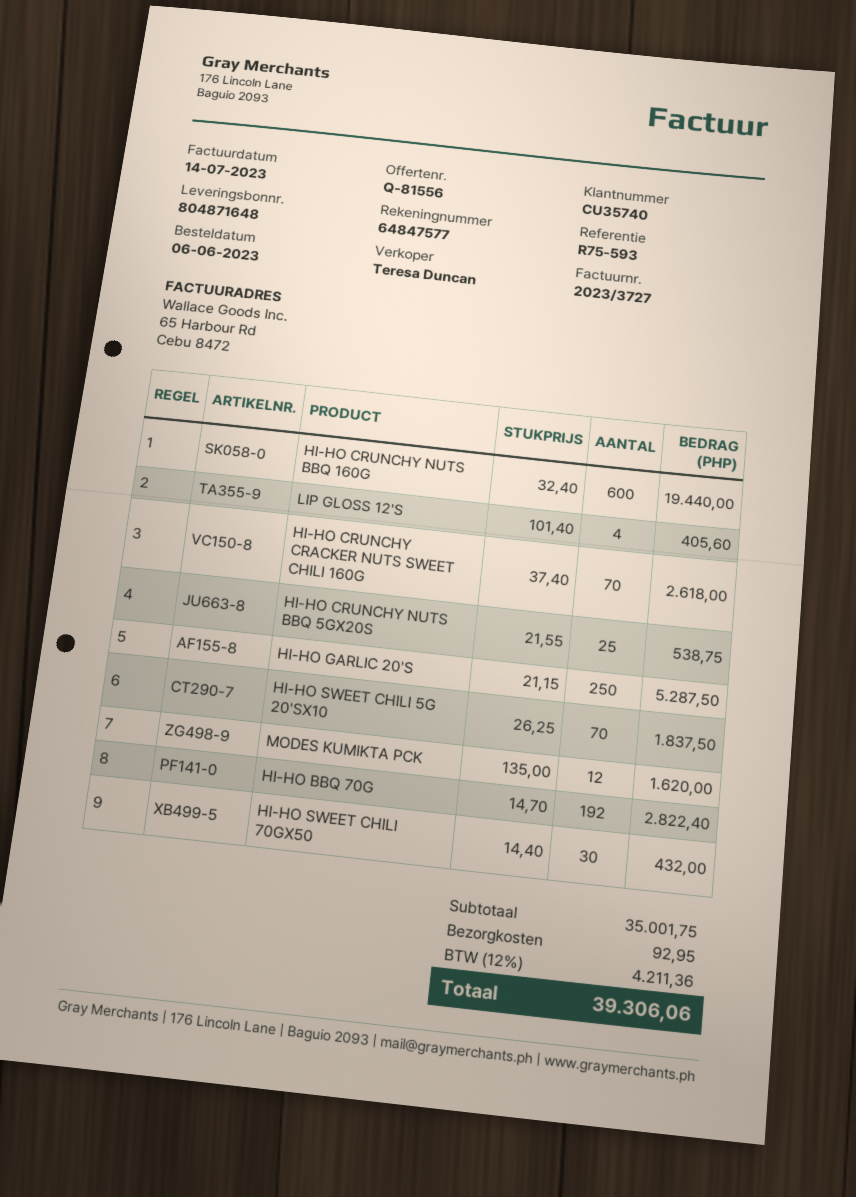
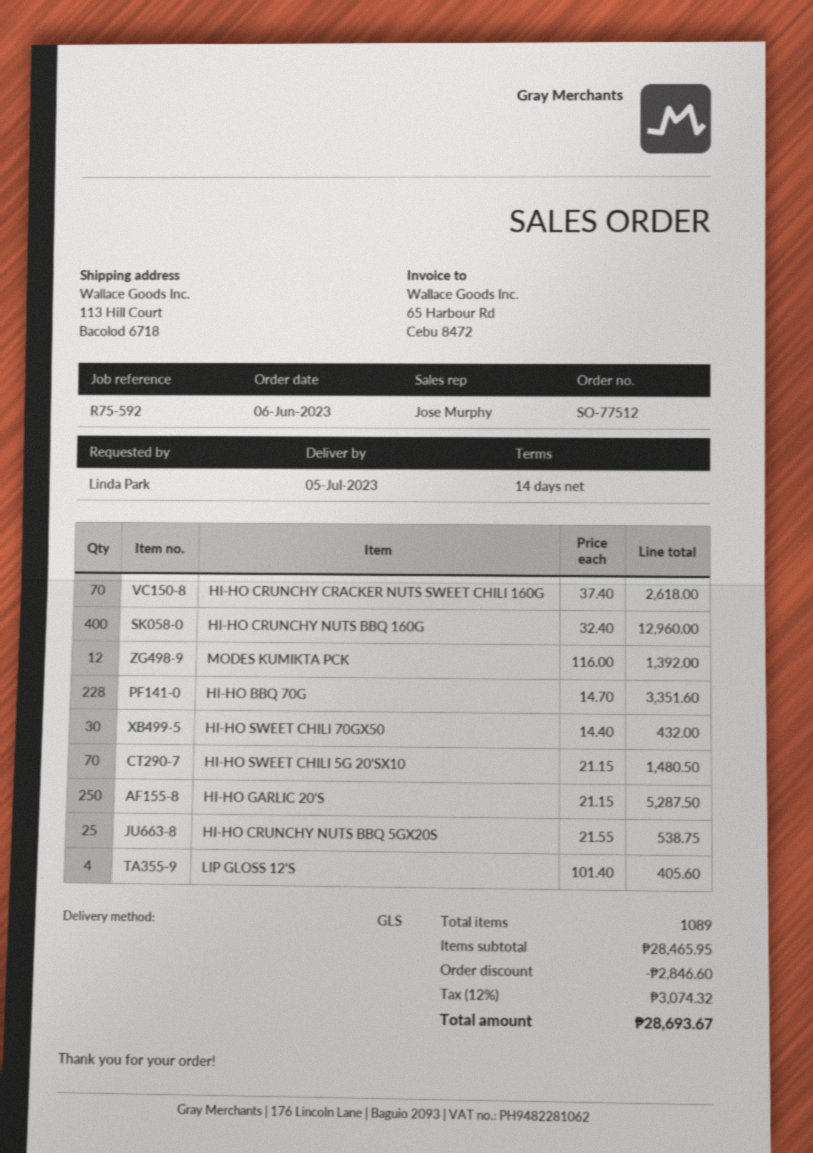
reference: R75-593 -> R75-592
sales rep: Teresa Duncan -> Jose Murphy
HI-HO CRUNCHY NUTS BBQ 160G: 600 x 32.40 = 19440.00 -> 400 x 32.40 = 12960.00
HI-HO SWEET CHILI 5G 20'SX10: 70 x 26.25 = 1837.50 -> 70 x 21.15 = 1480.50
MODES KUMIKTA PCK: 12 x 135.00 = 1620.00 -> 12 x 116.00 = 1392.00
HI-HO BBQ 70G: 192 x 14.70 = 2822.40 -> 228 x 14.70 = 3351.60
subtotal: 35001.75 -> 28465.95
discount: none -> 2846.60
shipping: 92.95 -> none
tax: 12% = 4211.36 -> 12% = 3074.32
total: 39306.06 -> 28693.67

